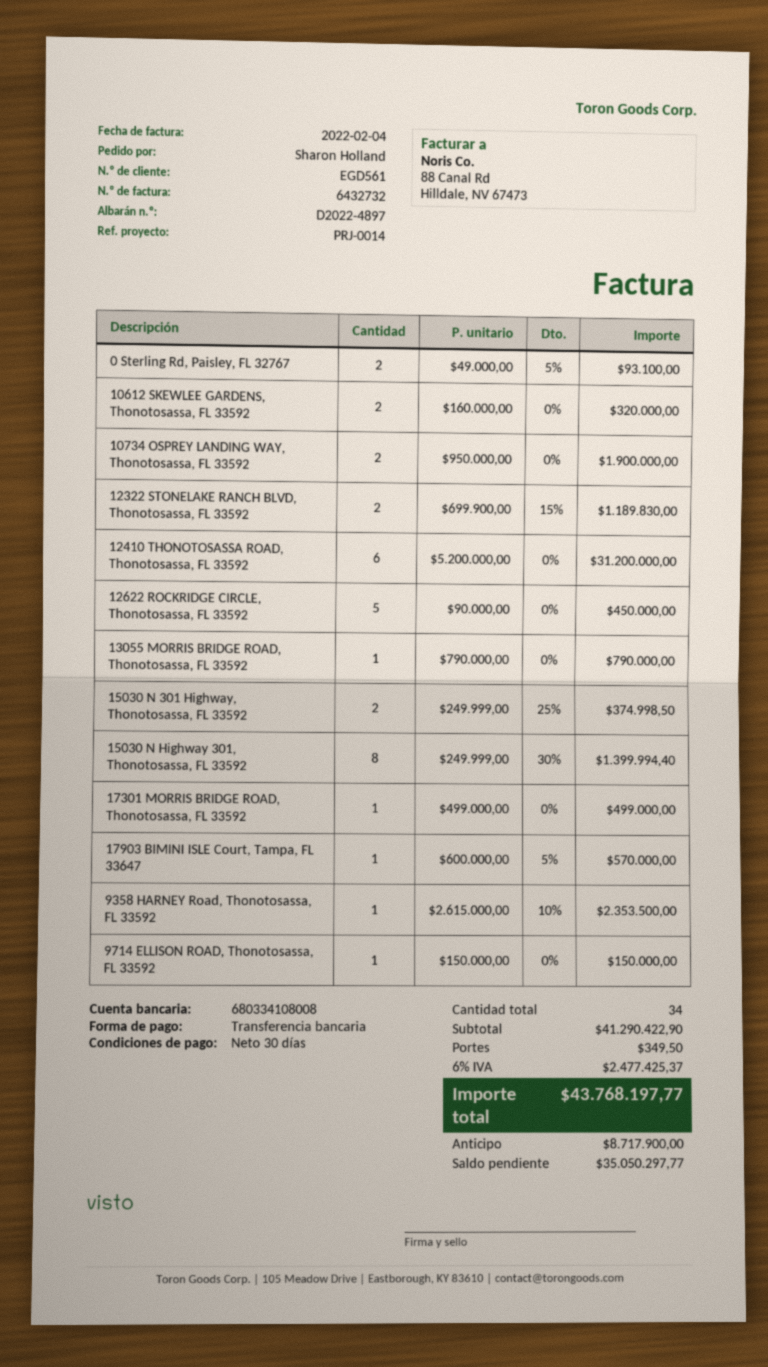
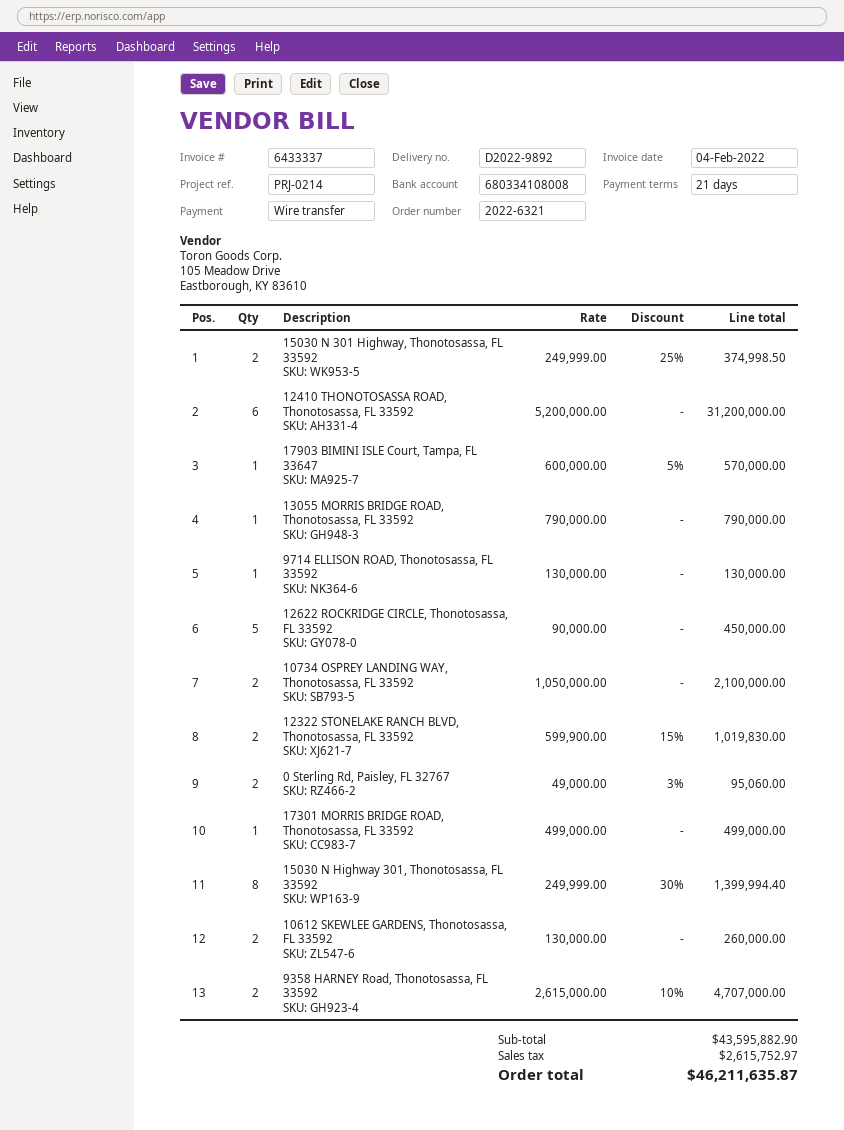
delivery note number: D2022-4897 -> D2022-9892
invoice number: 6432732 -> 6433337
payment terms: 30 days -> 21 days
reference: PRJ-0014 -> PRJ-0214
0 Sterling Rd, Paisley, FL 32767: 2 x 49000.00 - 5% = 93100.00 -> 2 x 49000.00 - 3% = 95060.00
10612 SKEWLEE GARDENS, Thonotosassa, FL 33592: 2 x 160000.00 = 320000.00 -> 2 x 130000.00 = 260000.00
10734 OSPREY LANDING WAY, Thonotosassa, FL 33592: 2 x 950000.00 = 1900000.00 -> 2 x 1050000.00 = 2100000.00
12322 STONELAKE RANCH BLVD, Thonotosassa, FL 33592: 2 x 699900.00 - 15% = 1189830.00 -> 2 x 599900.00 - 15% = 1019830.00
9358 HARNEY Road, Thonotosassa, FL 33592: 1 x 2615000.00 - 10% = 2353500.00 -> 2 x 2615000.00 - 10% = 4707000.00
9714 ELLISON ROAD, Thonotosassa, FL 33592: 1 x 150000.00 = 150000.00 -> 1 x 130000.00 = 130000.00
subtotal: 41290422.90 -> 43595882.90
shipping: 349.50 -> none
tax: 2477425.37 -> 2615752.97
total: 43768197.77 -> 46211635.87

